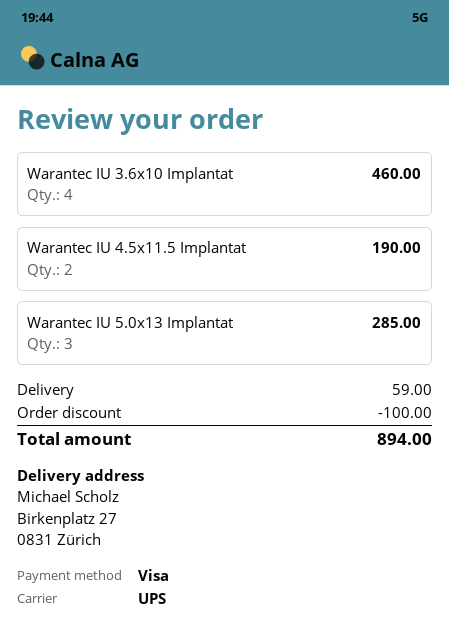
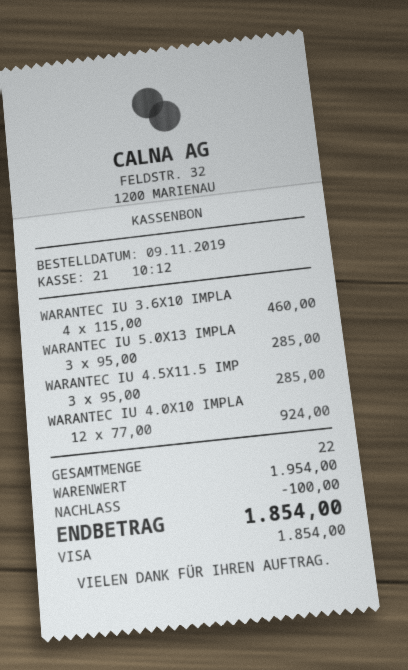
Warantec IU 4.5х11.5 Implantat: 2 for 190.00 -> 3 for 285.00
WARANTEC IU 4.0Х10 IMPLA: none -> 12 for 924.00
shipping: 59.00 -> none
total: 894.00 -> 1854.00

